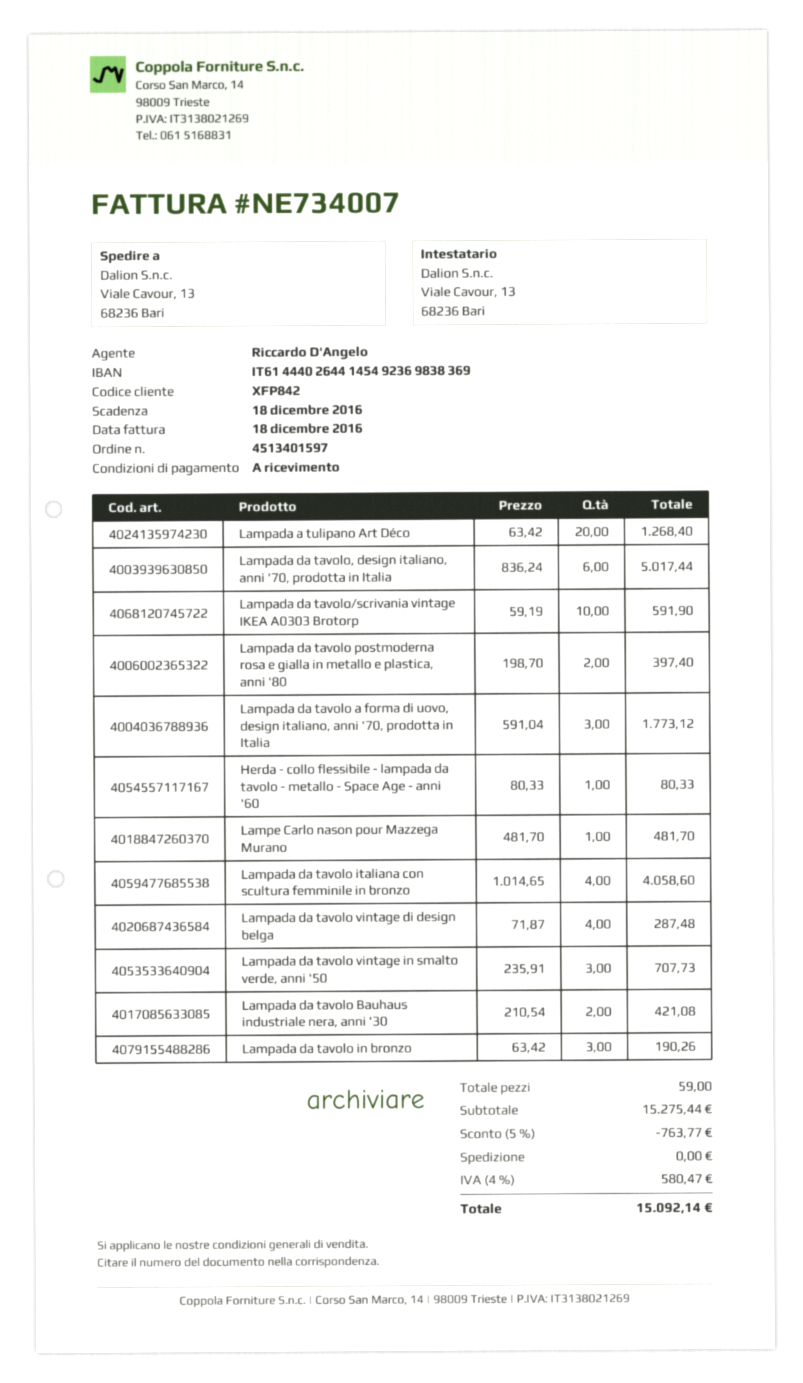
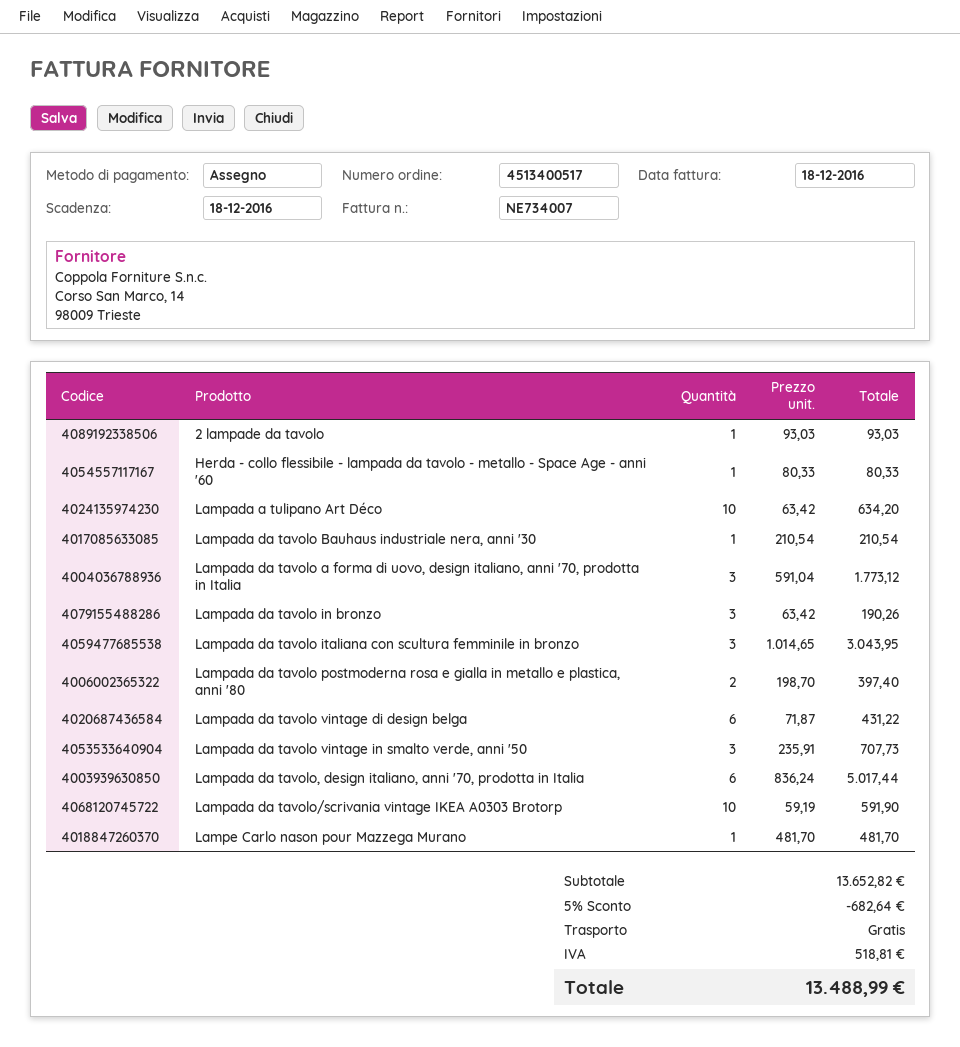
order number: 4513401597 -> 4513400517
Lampada a tulipano Art Déco: 20 x 63.42 = 1268.40 -> 10 x 63.42 = 634.20
Lampada da tavolo italiana con scultura femminile in bronzo: 4 x 1014.65 = 4058.60 -> 3 x 1014.65 = 3043.95
Lampada da tavolo vintage di design belga: 4 x 71.87 = 287.48 -> 6 x 71.87 = 431.22
Lampada da tavolo Bauhaus industriale nera, anni '30: 2 x 210.54 = 421.08 -> 1 x 210.54 = 210.54
2 lampade da tavolo: none -> 1 x 93.03 = 93.03
subtotal: 15275.44 -> 13652.82
discount: 5% = 763.77 -> 5% = 682.64
tax: 580.47 -> 518.81
total: 15092.14 -> 13488.99

